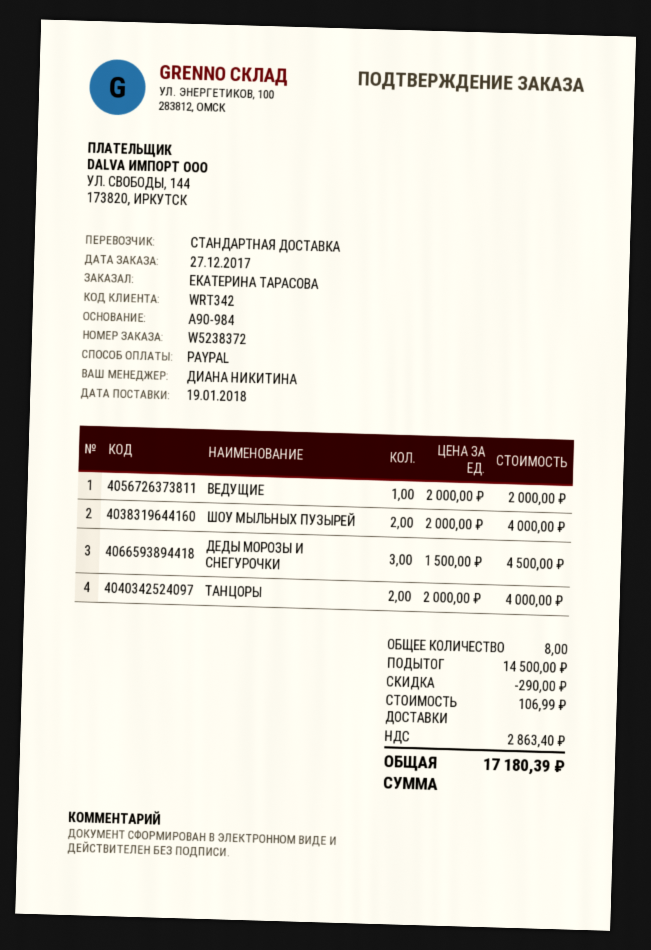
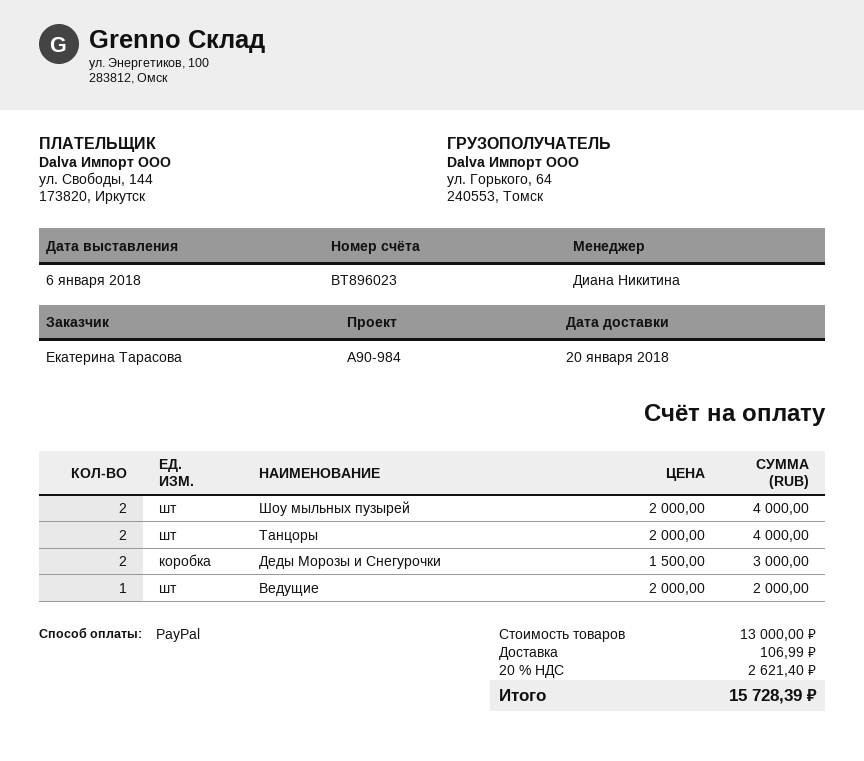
delivery date: 2018-01-19 -> 2018-01-20
ДЕДЫ МОРОЗЫ И СНЕГУРОЧКИ: 3 x 1500.00 = 4500.00 -> 2 x 1500.00 = 3000.00
subtotal: 14500.00 -> 13000.00
discount: 290.00 -> none
tax: 2863.40 -> 2621.40
total: 17180.39 -> 15728.39

